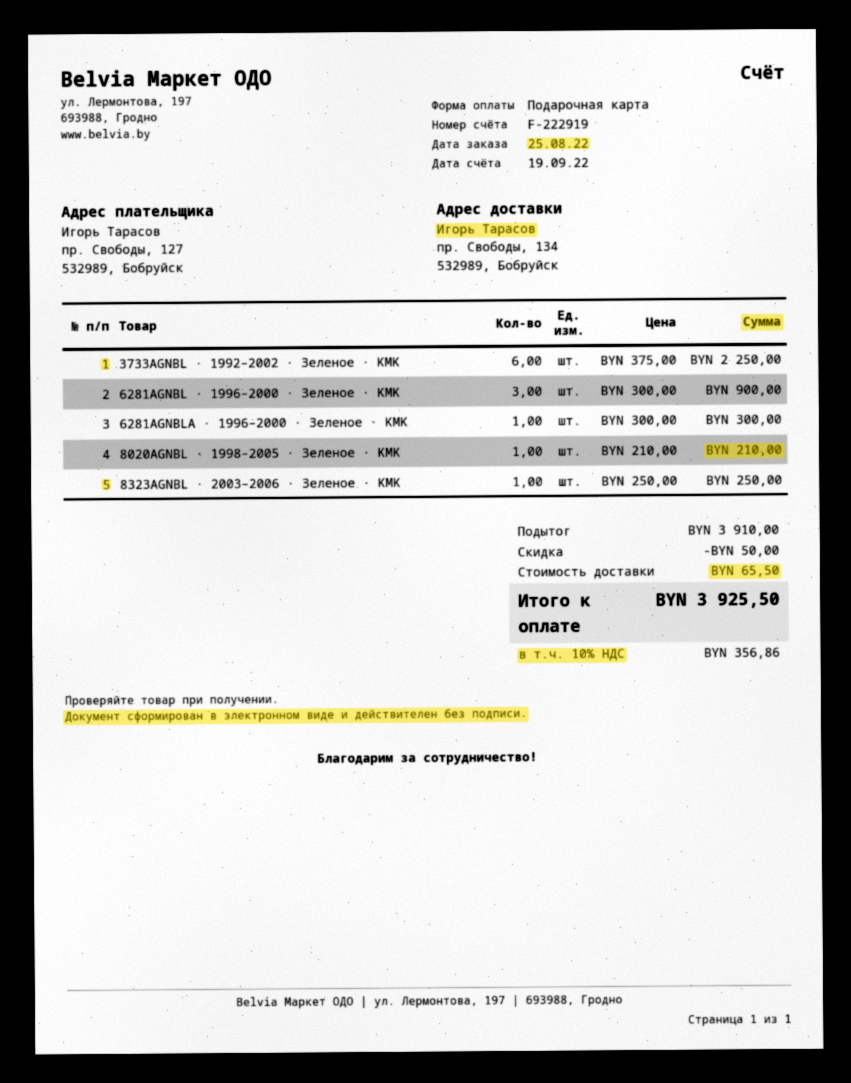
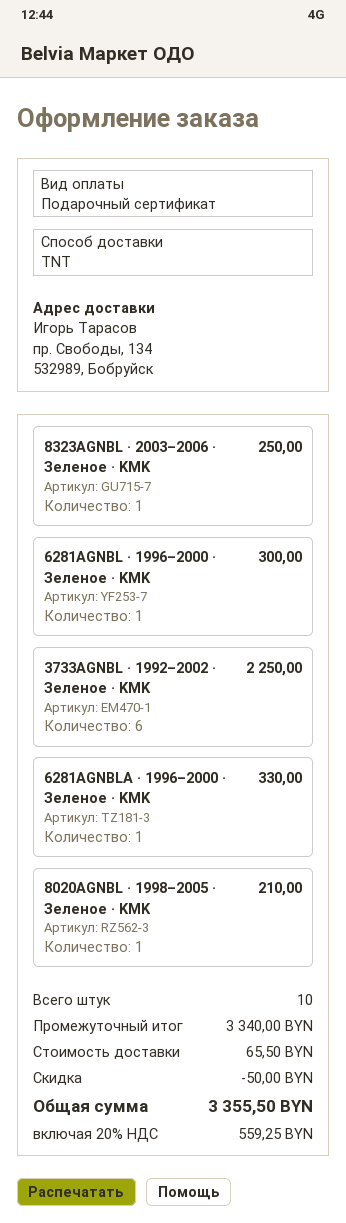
6281AGNBL · 1996–2000 · Зеленое · KMK: 3 for 900.00 -> 1 for 300.00
6281AGNBLA · 1996–2000 · Зеленое · KMK: 1 for 300.00 -> 1 for 330.00
subtotal: 3910.00 -> 3340.00
tax: 10% = 356.86 -> 20% = 559.25
total: 3925.50 -> 3355.50

